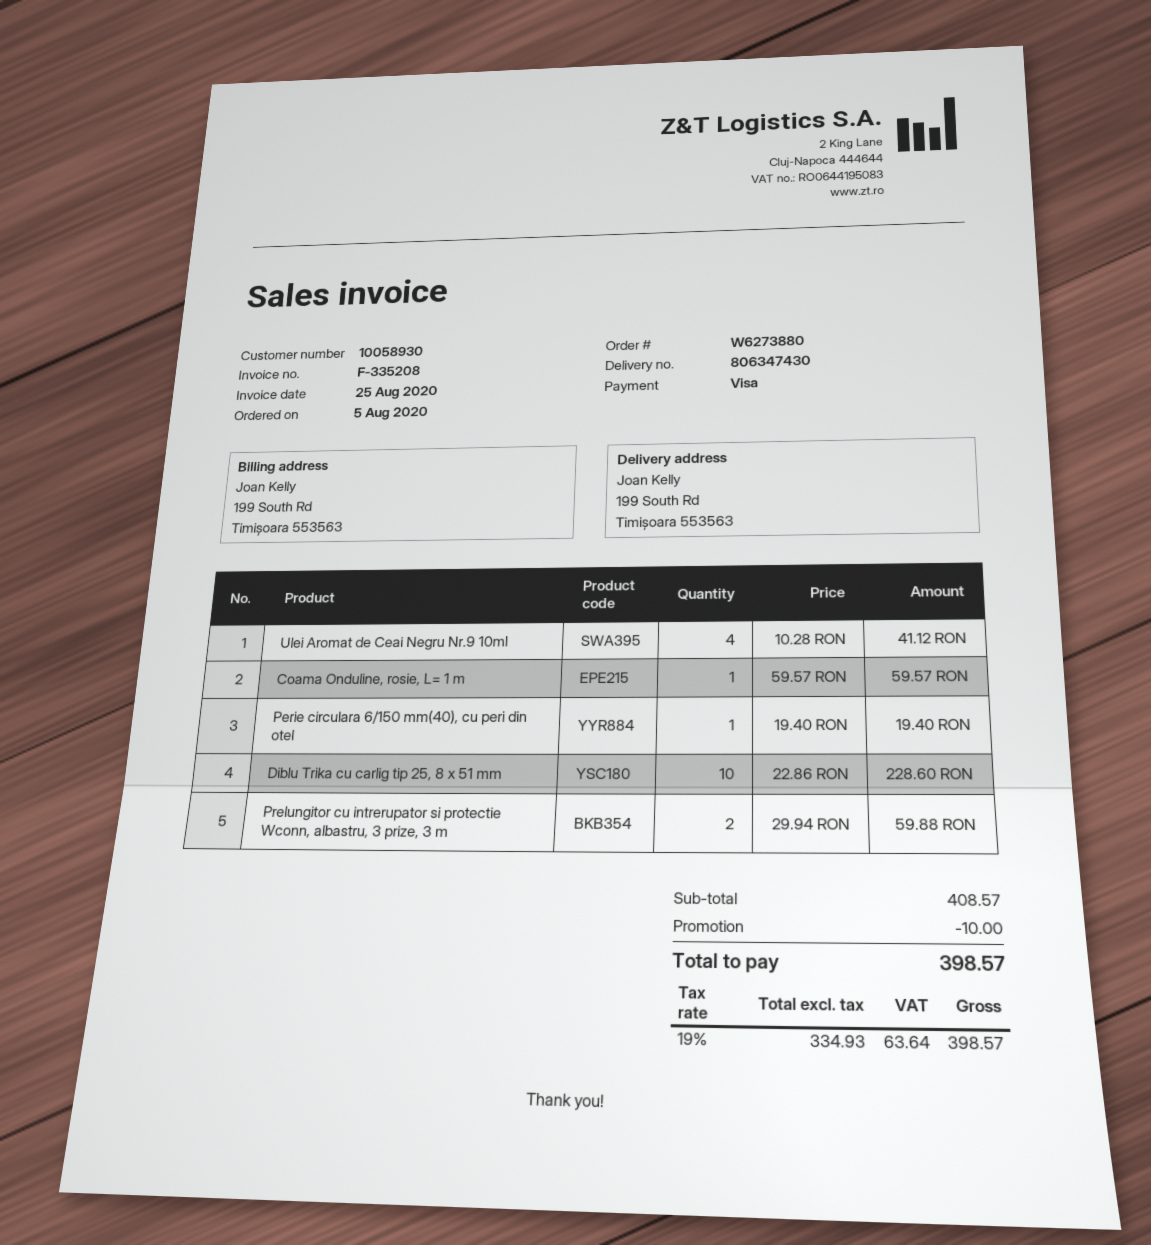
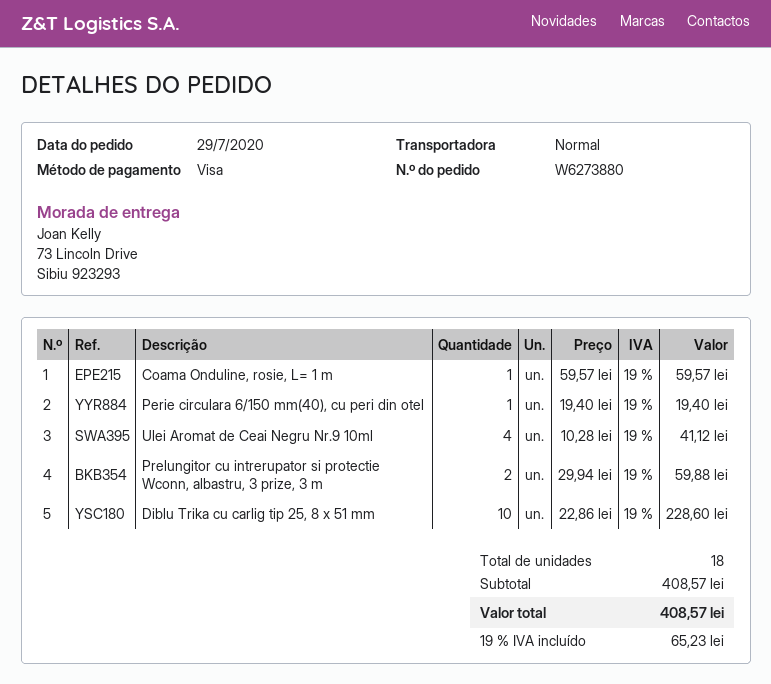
order date: 2020-08-05 -> 2020-07-29
ship to: 199 South Rd, Timișoara 553563 -> 73 Lincoln Drive, Sibiu 923293
discount: 10.00 -> none
tax: 19% = 63.64 -> 19% = 65.23
total: 398.57 -> 408.57

